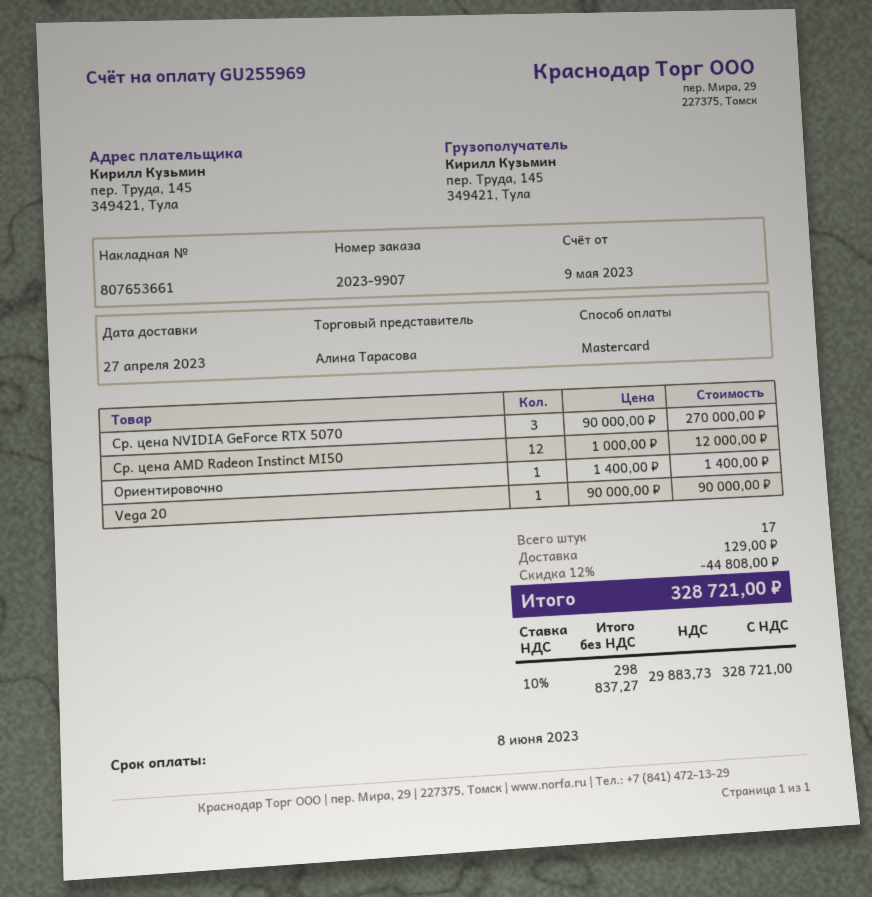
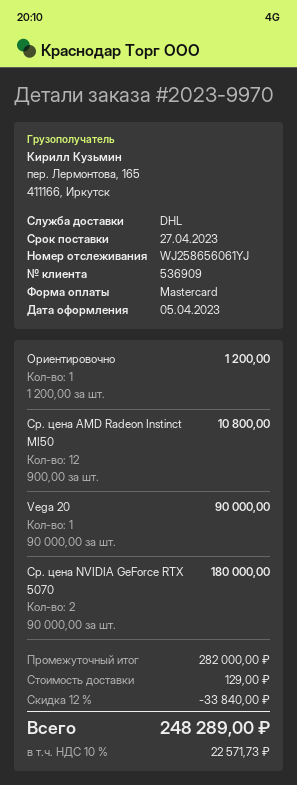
order number: 2023-9907 -> 2023-9970
ship to: пер. Труда, 145, 349421, Тула -> пер. Лермонтова, 165, 411166, Иркутск
Ср. цена NVIDIA GeForce RTX 5070: 3 x 90000.00 = 270000.00 -> 2 x 90000.00 = 180000.00
Ср. цена AMD Radeon Instinct MI50: 12 x 1000.00 = 12000.00 -> 12 x 900.00 = 10800.00
Ориентировочно: 1 x 1400.00 = 1400.00 -> 1 x 1200.00 = 1200.00
discount: 12% = 44808.00 -> 12% = 33840.00
tax: 10% = 29883.73 -> 10% = 22571.73
total: 328721.00 -> 248289.00

